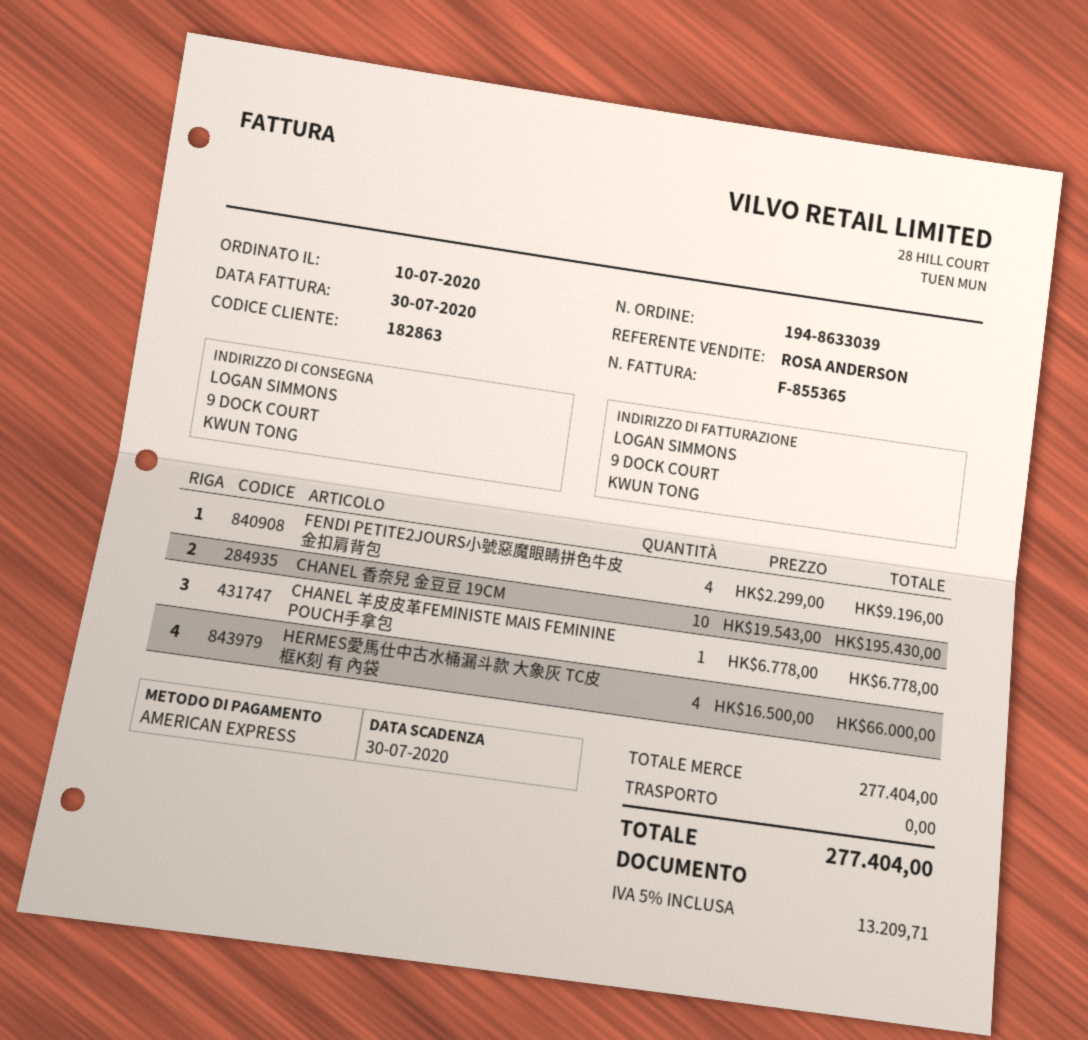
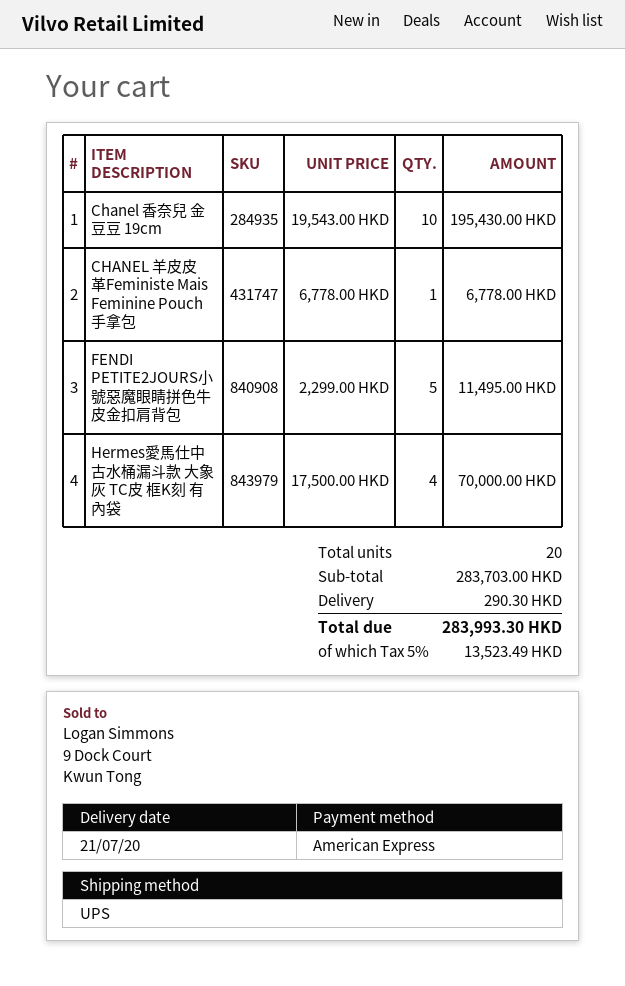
FENDI PETITE2JOURS小號惡魔眼睛拼色牛皮金扣肩背包: 4 x 2299.00 = 9196.00 -> 5 x 2299.00 = 11495.00
HERMES愛馬仕中古水桶漏斗款 大象灰 TC皮 框K刻 有 內袋: 4 x 16500.00 = 66000.00 -> 4 x 17500.00 = 70000.00
subtotal: 277404.00 -> 283703.00
shipping: 0.00 -> 290.30
tax: 5% = 13209.71 -> 5% = 13523.49
total: 277404.00 -> 283993.30

